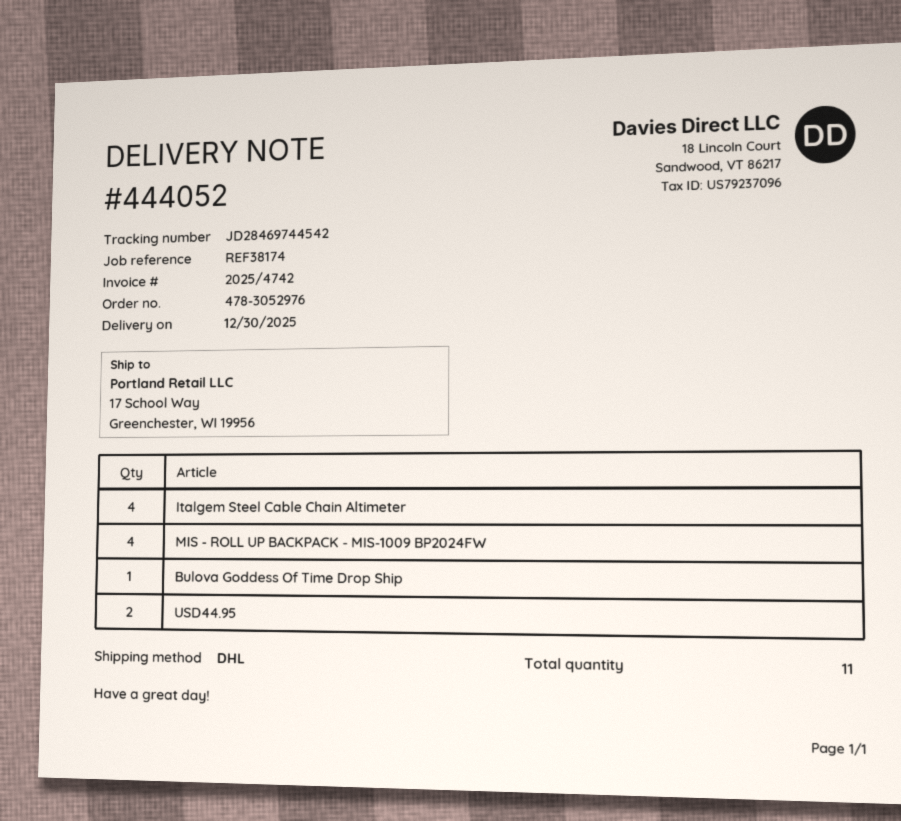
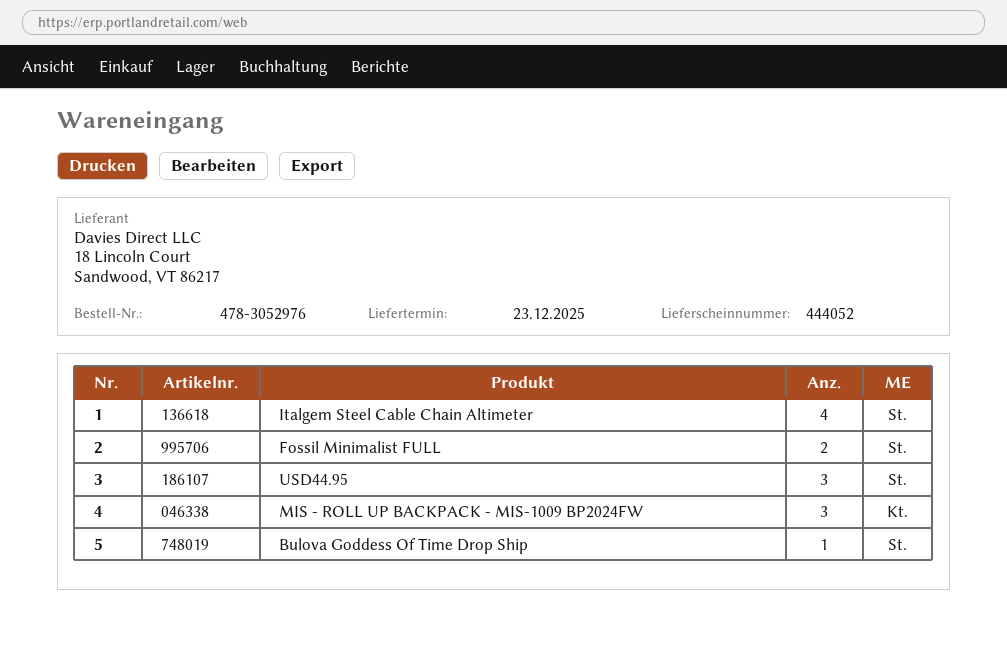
delivery date: 2025-12-30 -> 2025-12-23
MIS - ROLL UP BACKPACK - MIS-1009 BP2024FW: 4 -> 3
USD44.95: 2 -> 3
Fossil Minimalist FULL: none -> 2

